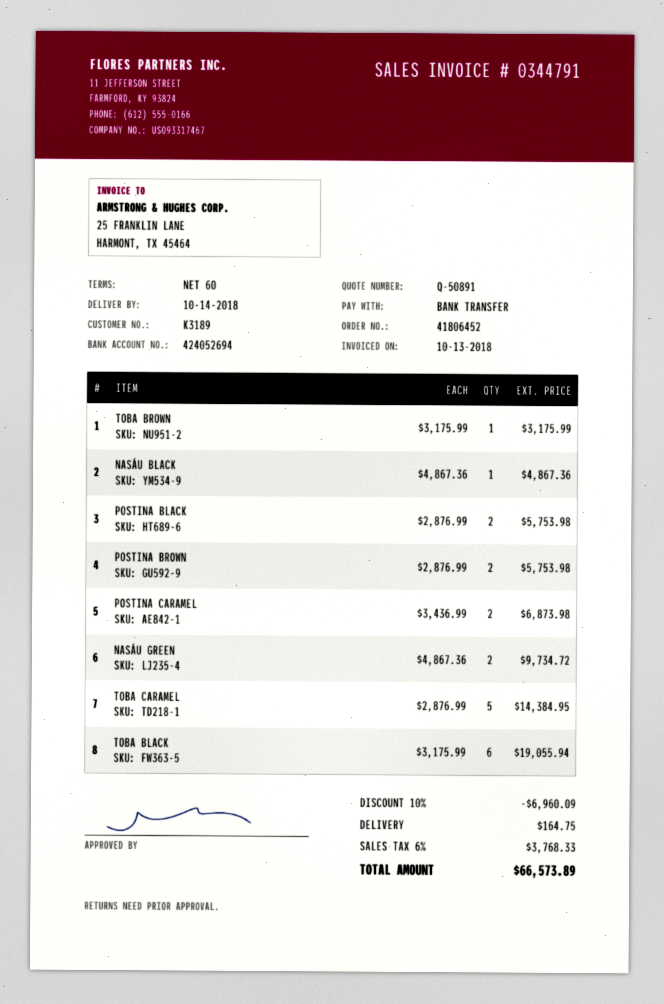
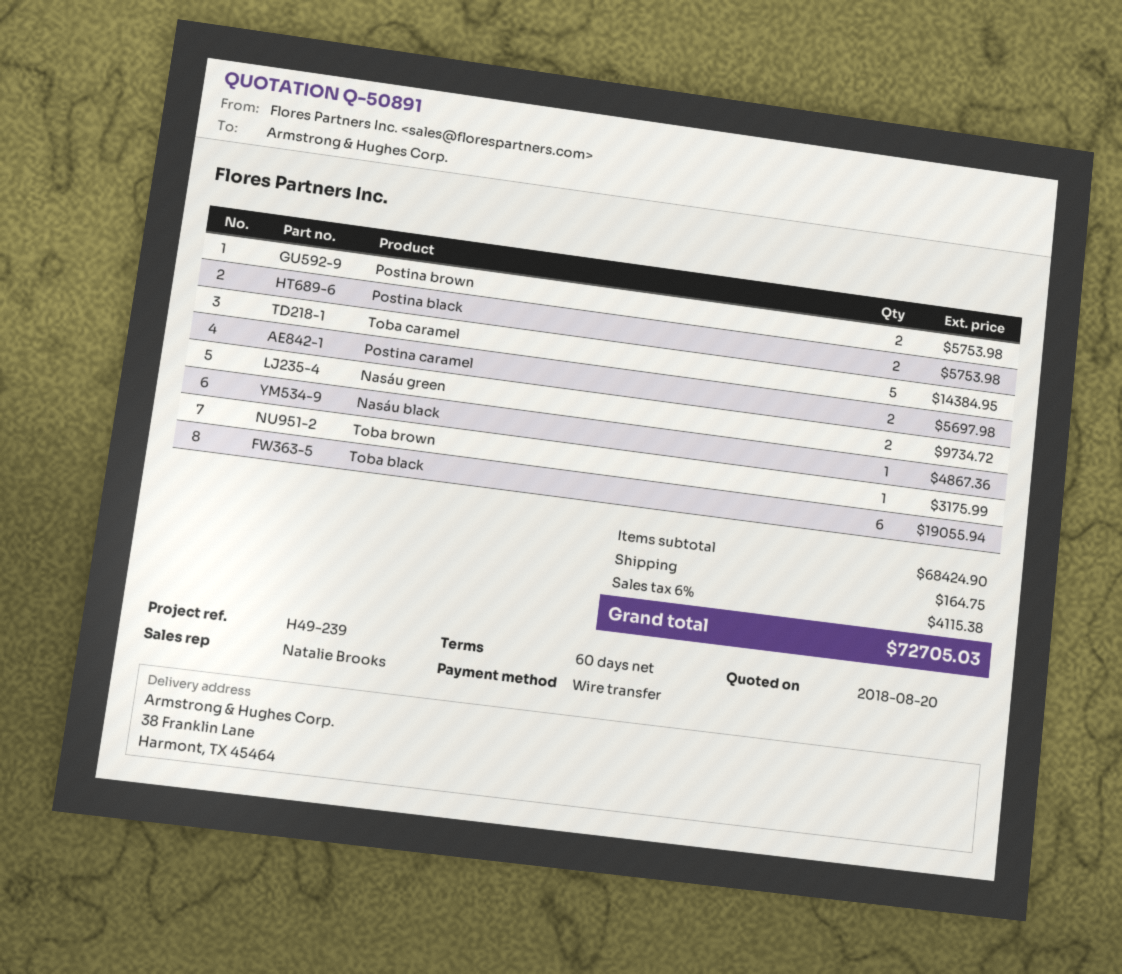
POSTINA CARAMEL: 2 for 6873.98 -> 2 for 5697.98
discount: 10% = 6960.09 -> none
tax: 6% = 3768.33 -> 6% = 4115.38
total: 66573.89 -> 72705.03

